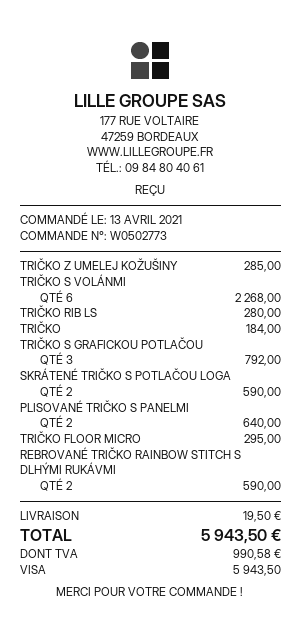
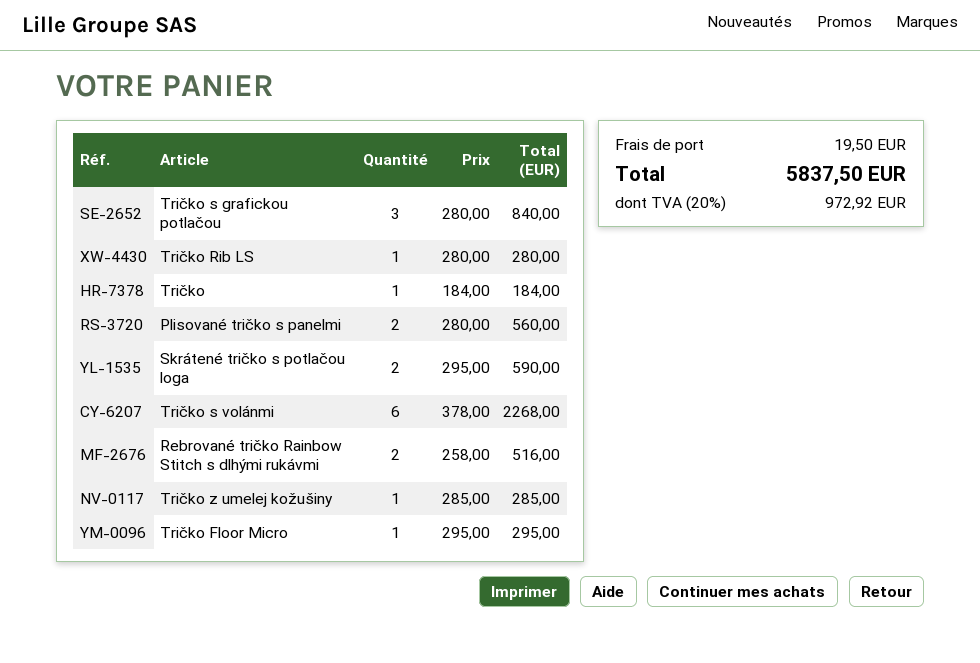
TRIČKO S GRAFICKOU POTLAČOU: 3 for 792.00 -> 3 for 840.00
PLISOVANÉ TRIČKO S PANELMI: 2 for 640.00 -> 2 for 560.00
REBROVANÉ TRIČKO RAINBOW STITCH S DLHÝMI RUKÁVMI: 2 for 590.00 -> 2 for 516.00
tax: 990.58 -> 972.92
total: 5943.50 -> 5837.50

